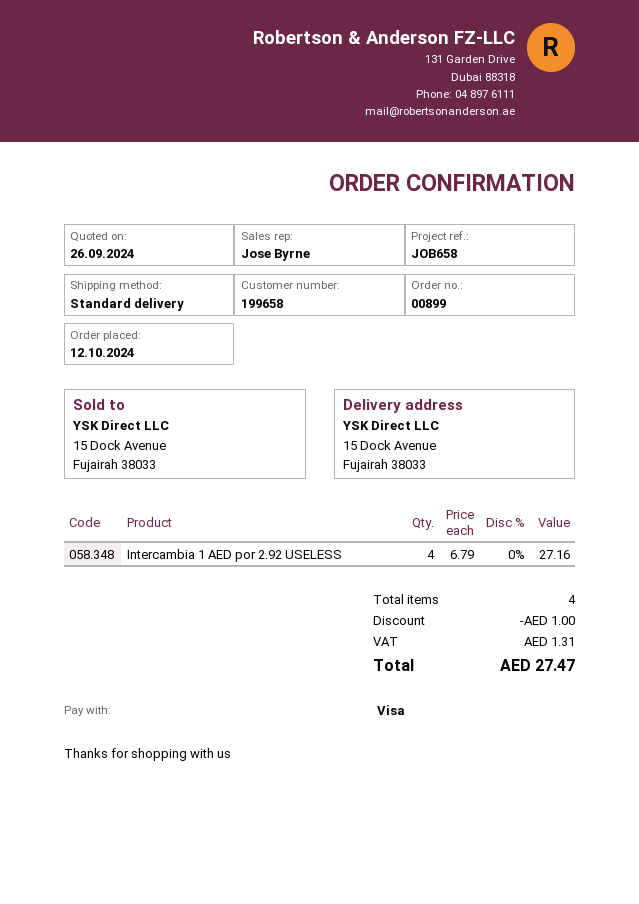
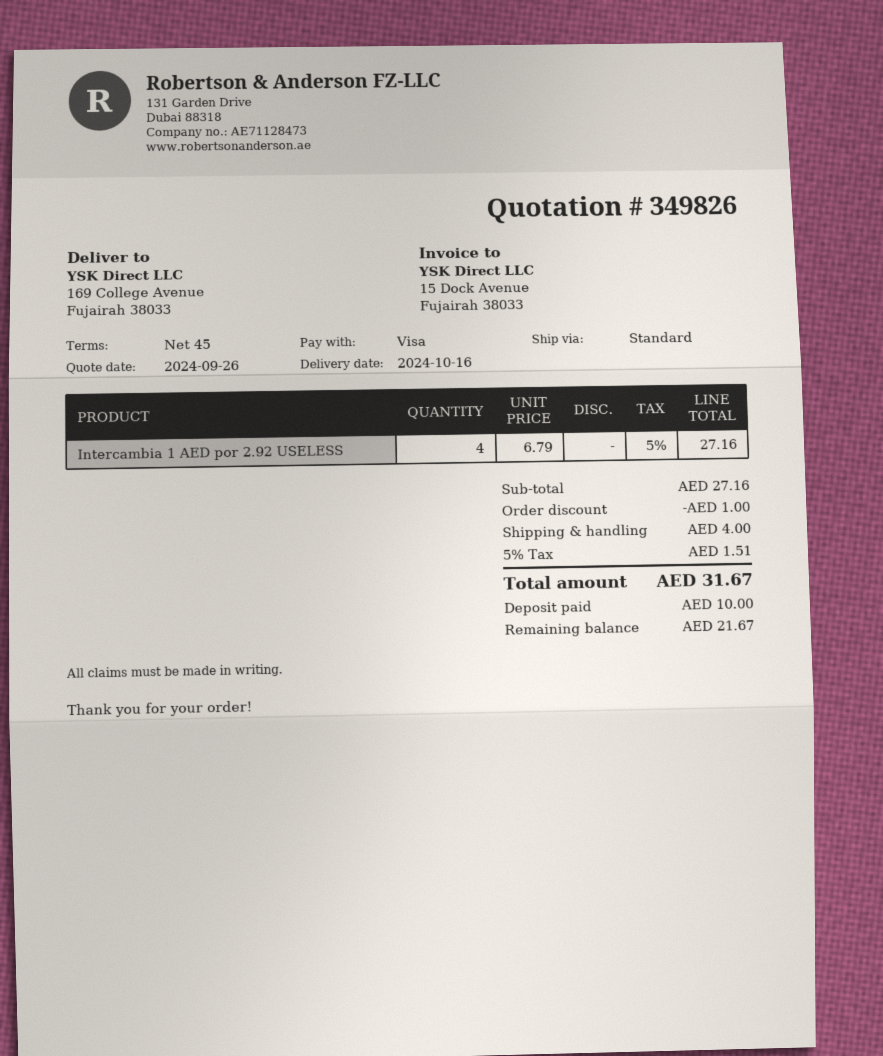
ship to: 15 Dock Avenue, Fujairah 38033 -> 169 College Avenue, Fujairah 38033
shipping: none -> 4.00
tax: 1.31 -> 1.51
total: 27.47 -> 31.67

